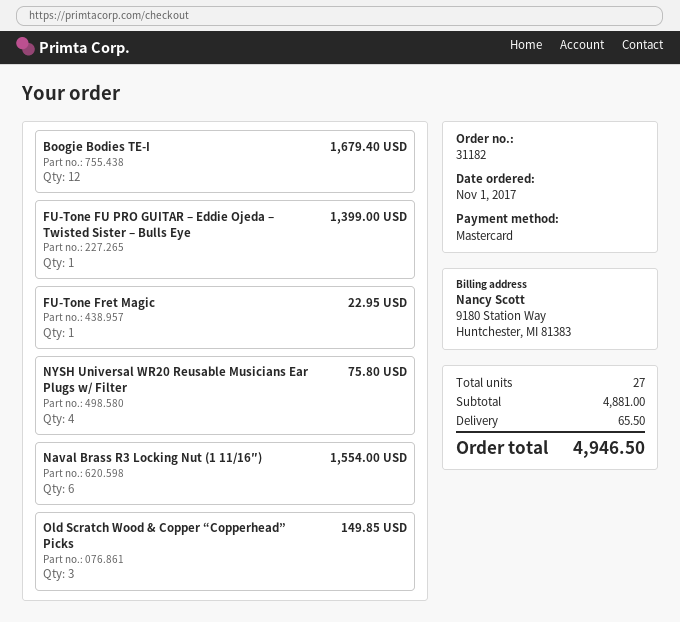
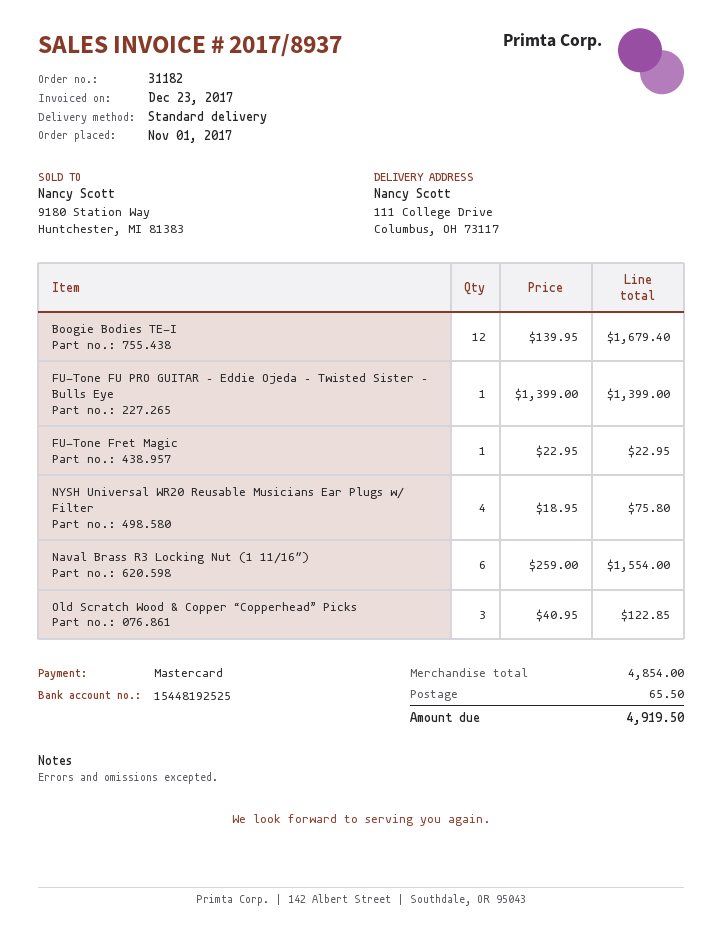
Old Scratch Wood & Copper “Copperhead” Picks: 3 for 149.85 -> 3 for 122.85
subtotal: 4881.00 -> 4854.00
total: 4946.50 -> 4919.50

